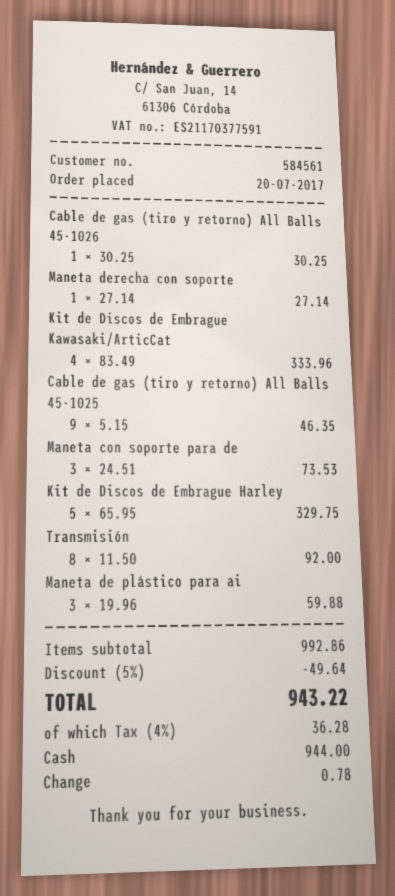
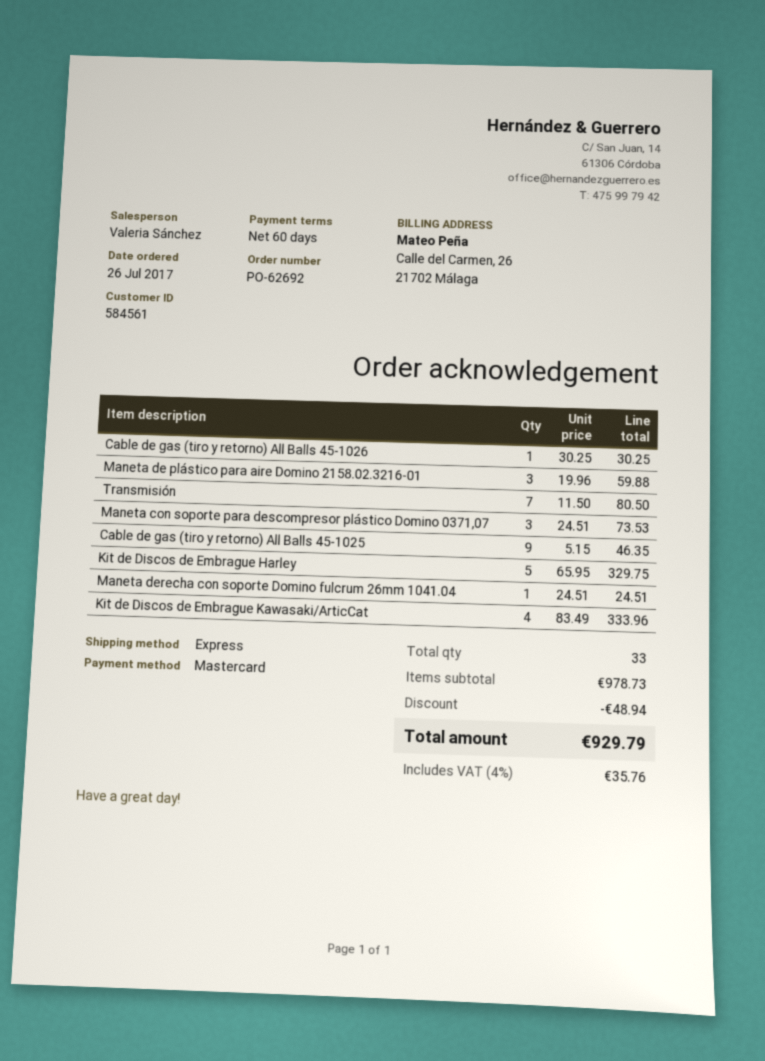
order date: 2017-07-20 -> 2017-07-26
payment method: cash -> Mastercard
Maneta derecha con soporte: 1 x 27.14 = 27.14 -> 1 x 24.51 = 24.51
Transmisión: 8 x 11.50 = 92.00 -> 7 x 11.50 = 80.50
subtotal: 992.86 -> 978.73
discount: 49.64 -> 48.94
tax: 4% = 36.28 -> 4% = 35.76
total: 943.22 -> 929.79

